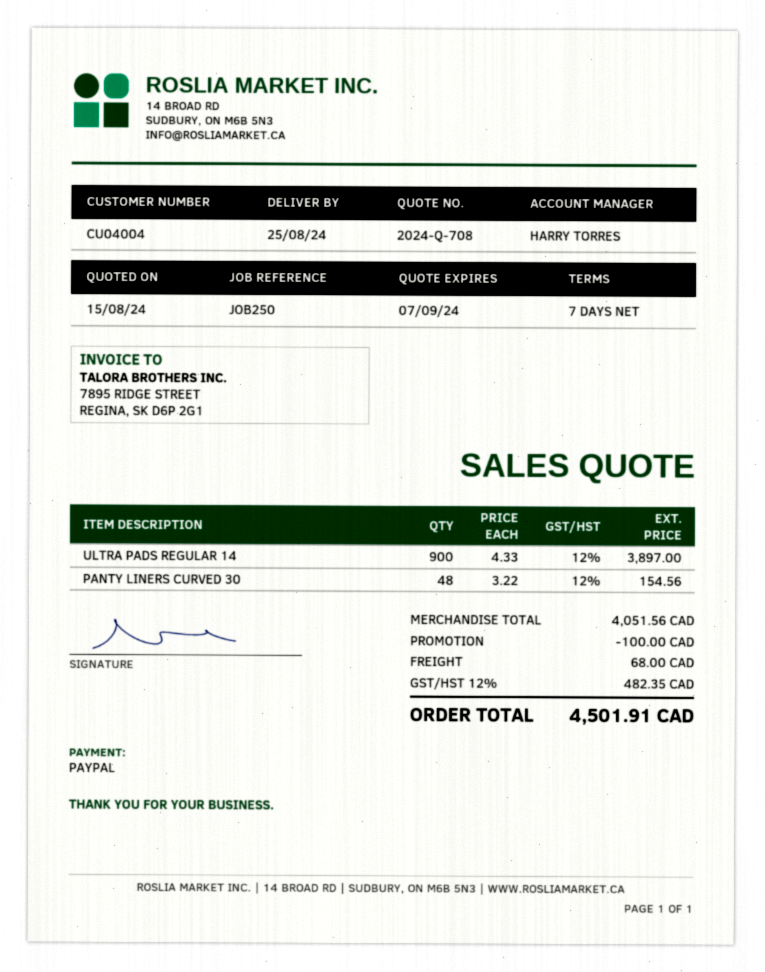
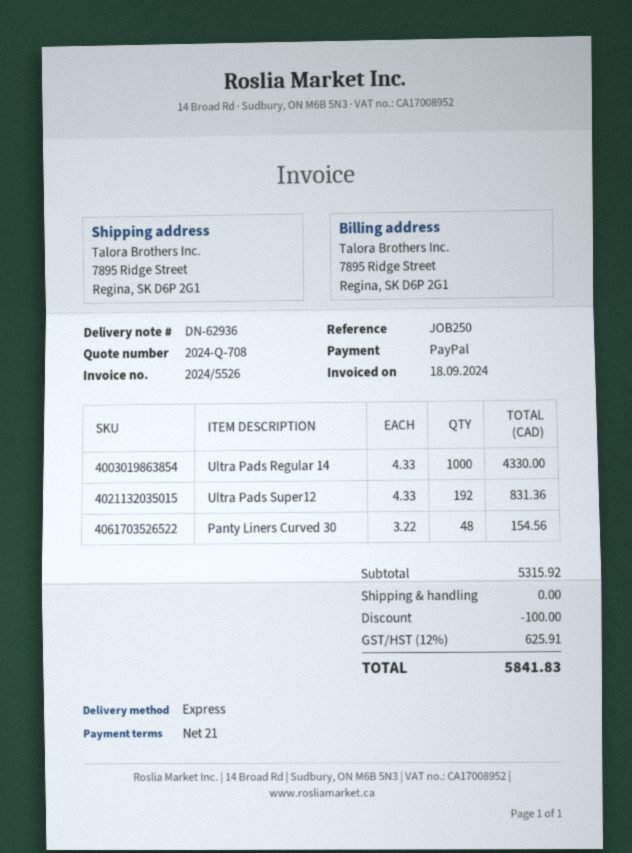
payment terms: 7 days -> 21 days
ULTRA PADS REGULAR 14: 900 x 4.33 = 3897.00 -> 1000 x 4.33 = 4330.00
Ultra Pads Super12: none -> 192 x 4.33 = 831.36
subtotal: 4051.56 -> 5315.92
shipping: 68.00 -> 0.00
tax: 12% = 482.35 -> 12% = 625.91
total: 4501.91 -> 5841.83

